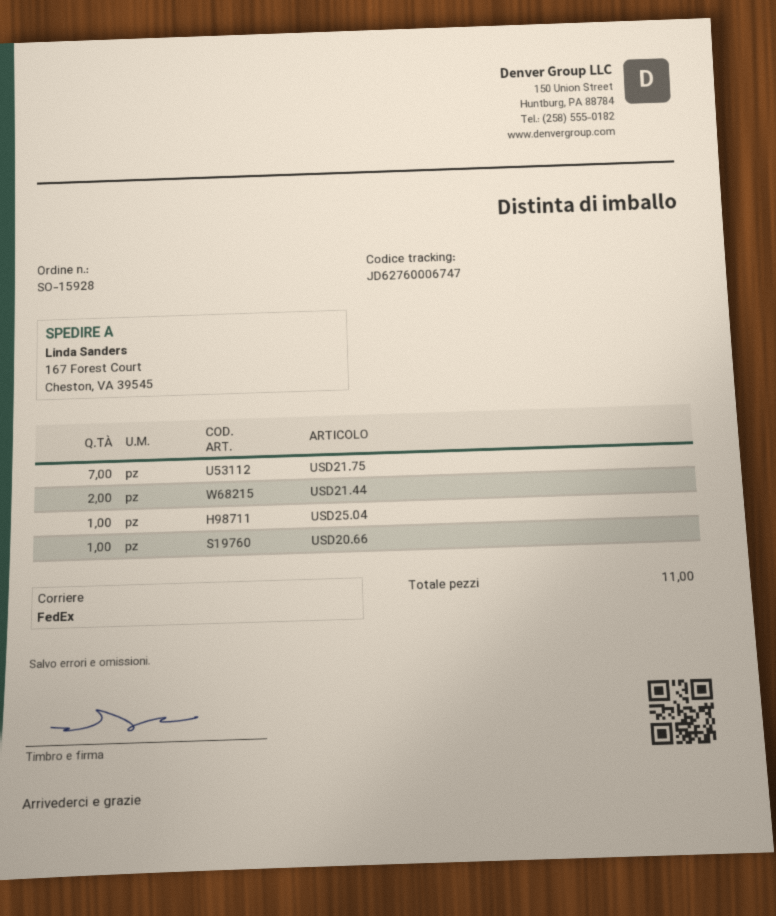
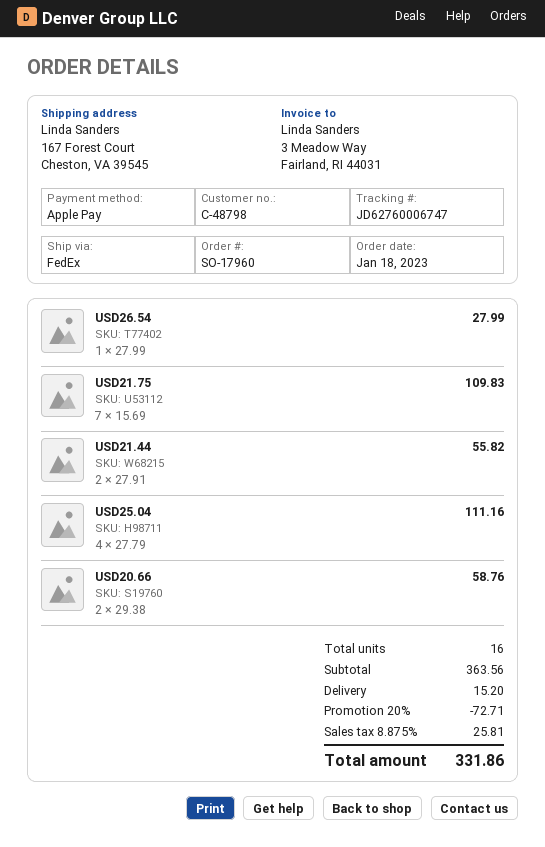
order number: SO-15928 -> SO-17960
USD25.04: 1 -> 4
USD20.66: 1 -> 2
USD26.54: none -> 1
total quantity: 11 -> 16

